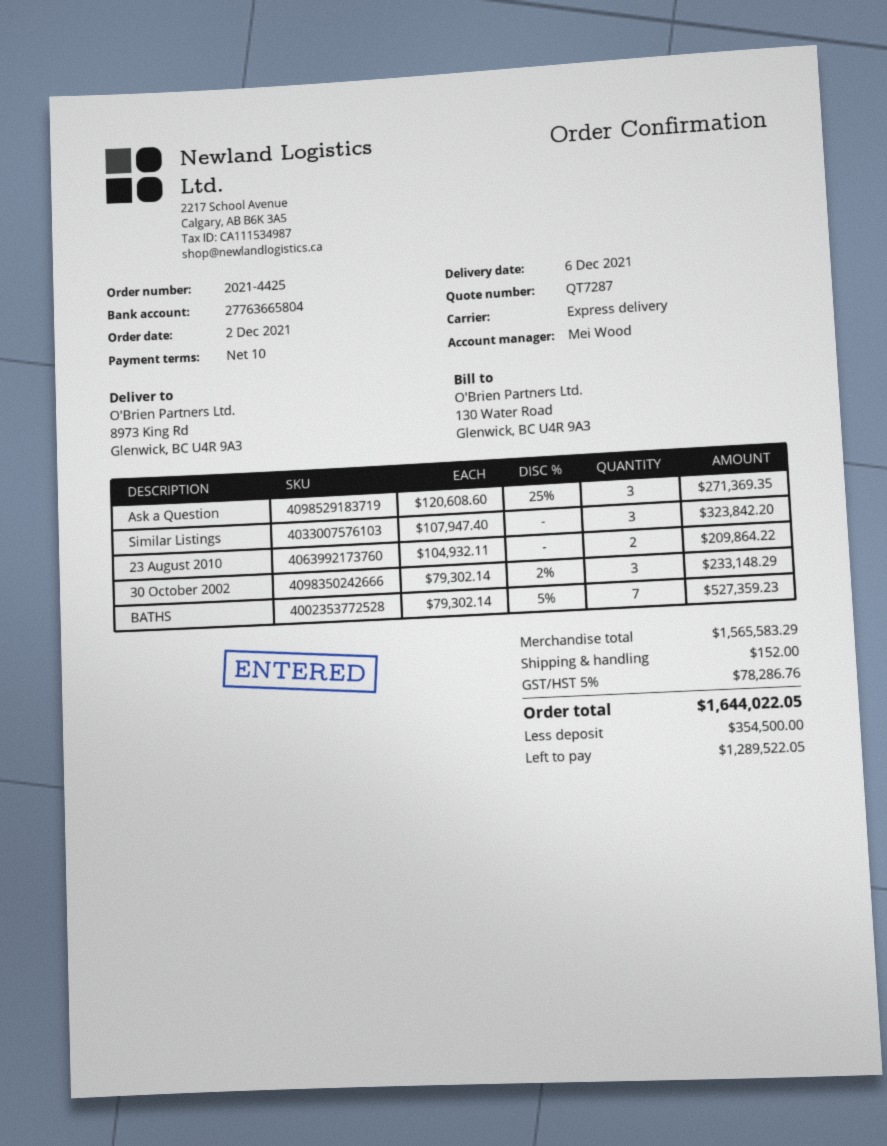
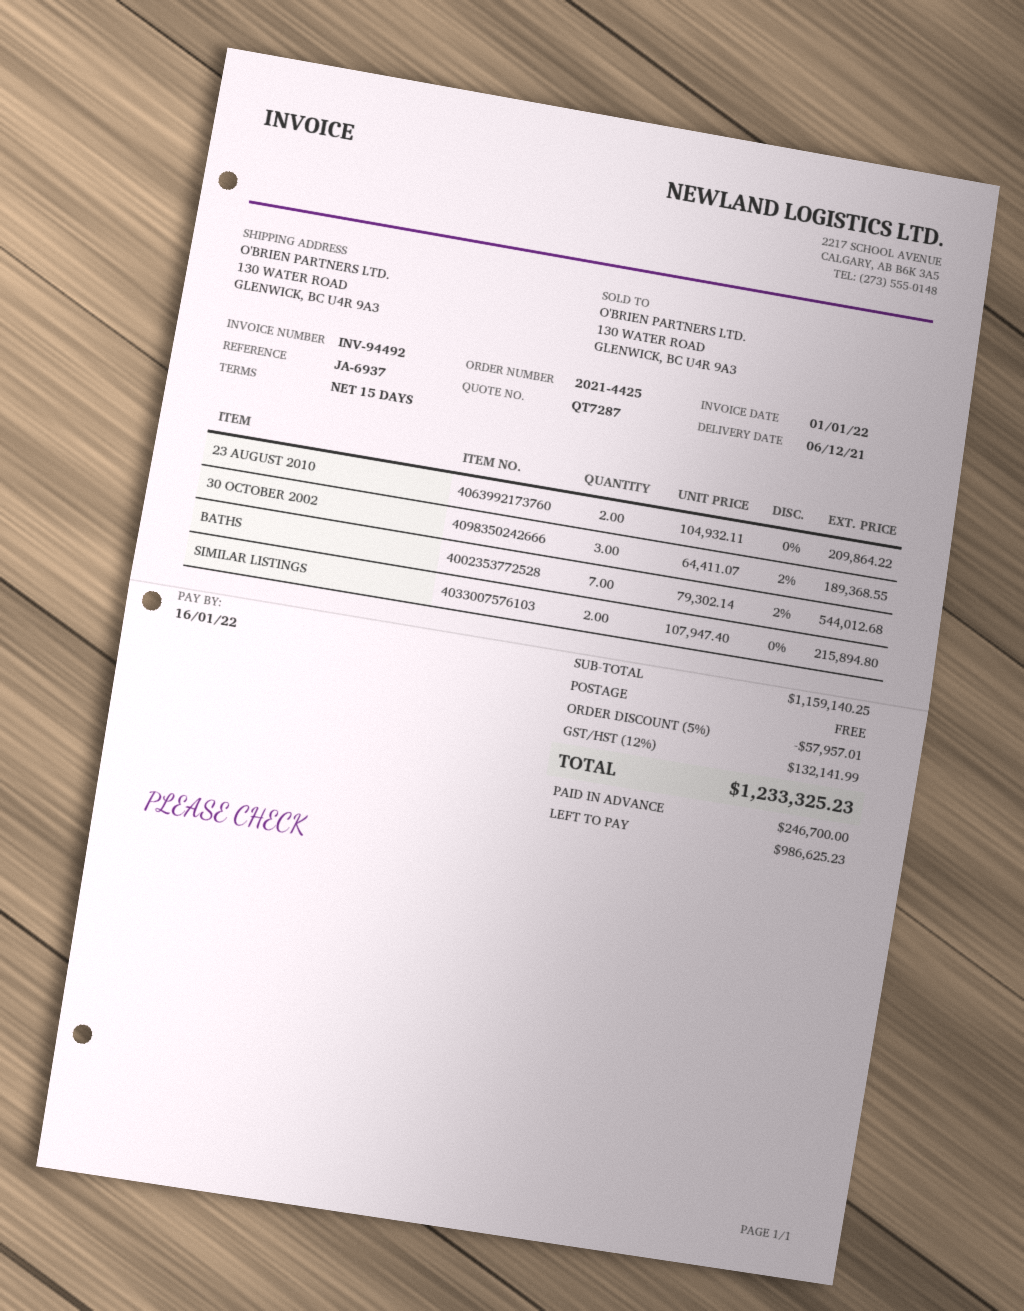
payment terms: 10 days -> 15 days
ship to: 8973 King Rd, Glenwick, BC U4R 9A3 -> 130 WATER ROAD, GLENWICK, BC U4R 9A3
Ask a Question: 3 x 120608.60 - 25% = 271369.35 -> none
Similar Listings: 3 x 107947.40 = 323842.20 -> 2 x 107947.40 = 215894.80
30 October 2002: 3 x 79302.14 - 2% = 233148.29 -> 3 x 64411.07 - 2% = 189368.55
BATHS: 7 x 79302.14 - 5% = 527359.23 -> 7 x 79302.14 - 2% = 544012.68
subtotal: 1565583.29 -> 1159140.25
discount: none -> 5% = 57957.01
shipping: 152.00 -> 0.00
tax: 5% = 78286.76 -> 12% = 132141.99
total: 1644022.05 -> 1233325.23
deposit: 354500.00 -> 246700.00
balance: 1289522.05 -> 986625.23

